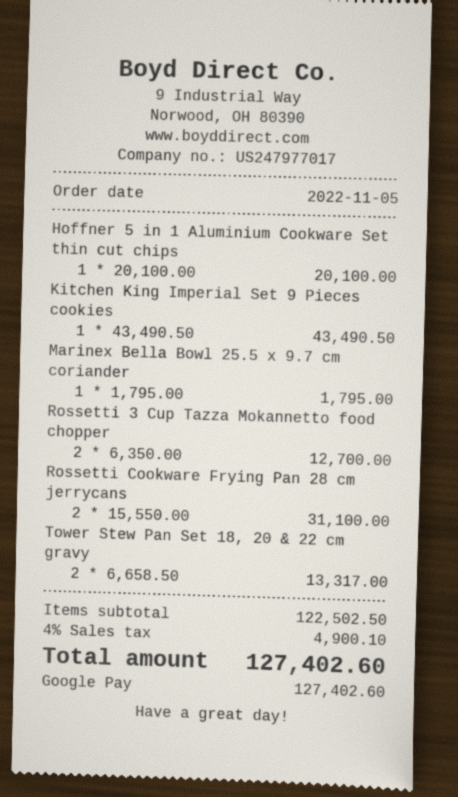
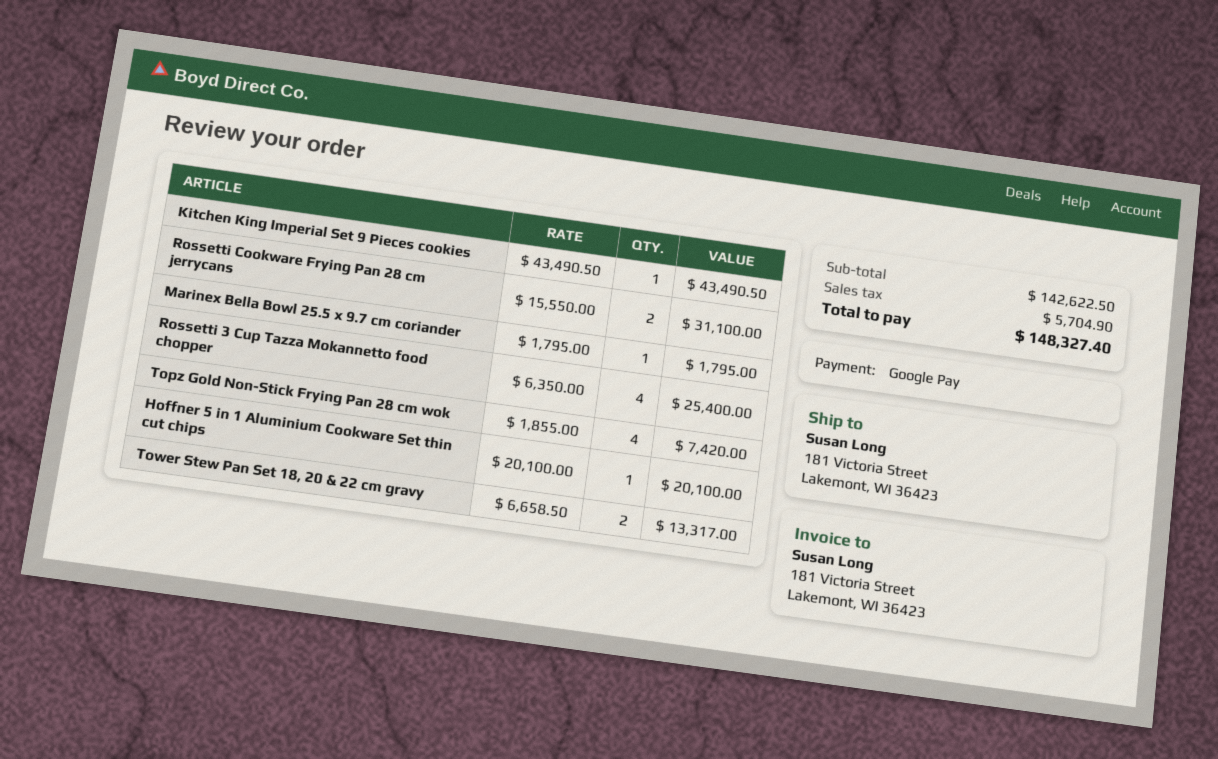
Rossetti 3 Cup Tazza Mokannetto food chopper: 2 x 6350.00 = 12700.00 -> 4 x 6350.00 = 25400.00
Topz Gold Non-Stick Frying Pan 28 cm wok: none -> 4 x 1855.00 = 7420.00
subtotal: 122502.50 -> 142622.50
tax: 4900.10 -> 5704.90
total: 127402.60 -> 148327.40

